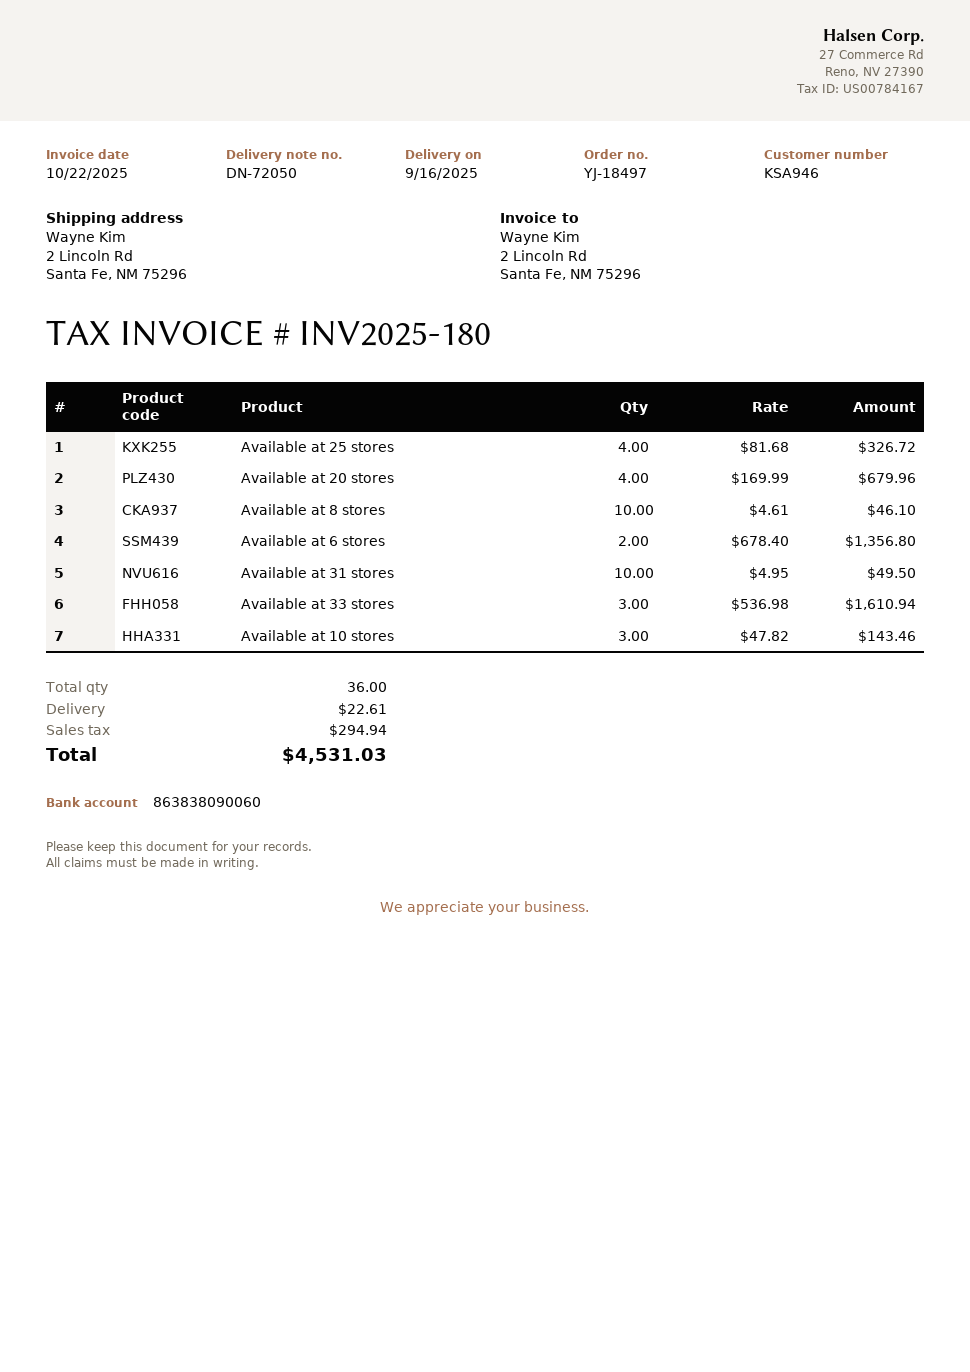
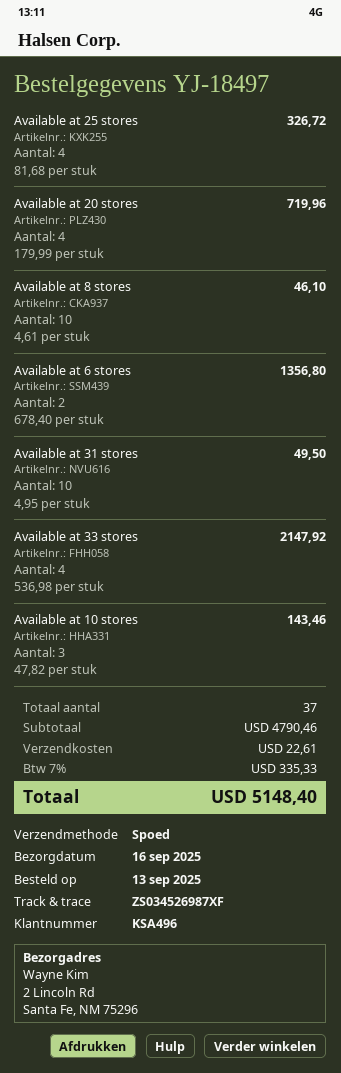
customer number: KSA946 -> KSA496
Available at 20 stores: 4 x 169.99 = 679.96 -> 4 x 179.99 = 719.96
Available at 33 stores: 3 x 536.98 = 1610.94 -> 4 x 536.98 = 2147.92
total quantity: 36 -> 37
tax: 294.94 -> 335.33
total: 4531.03 -> 5148.40

